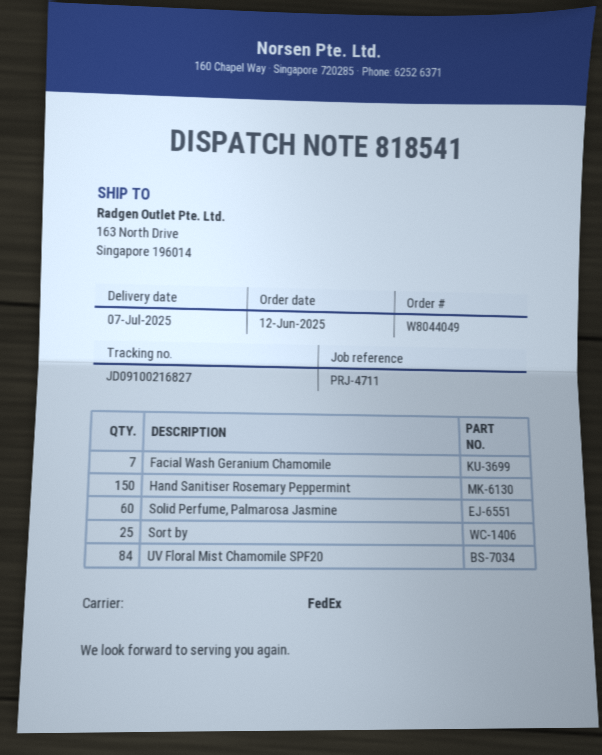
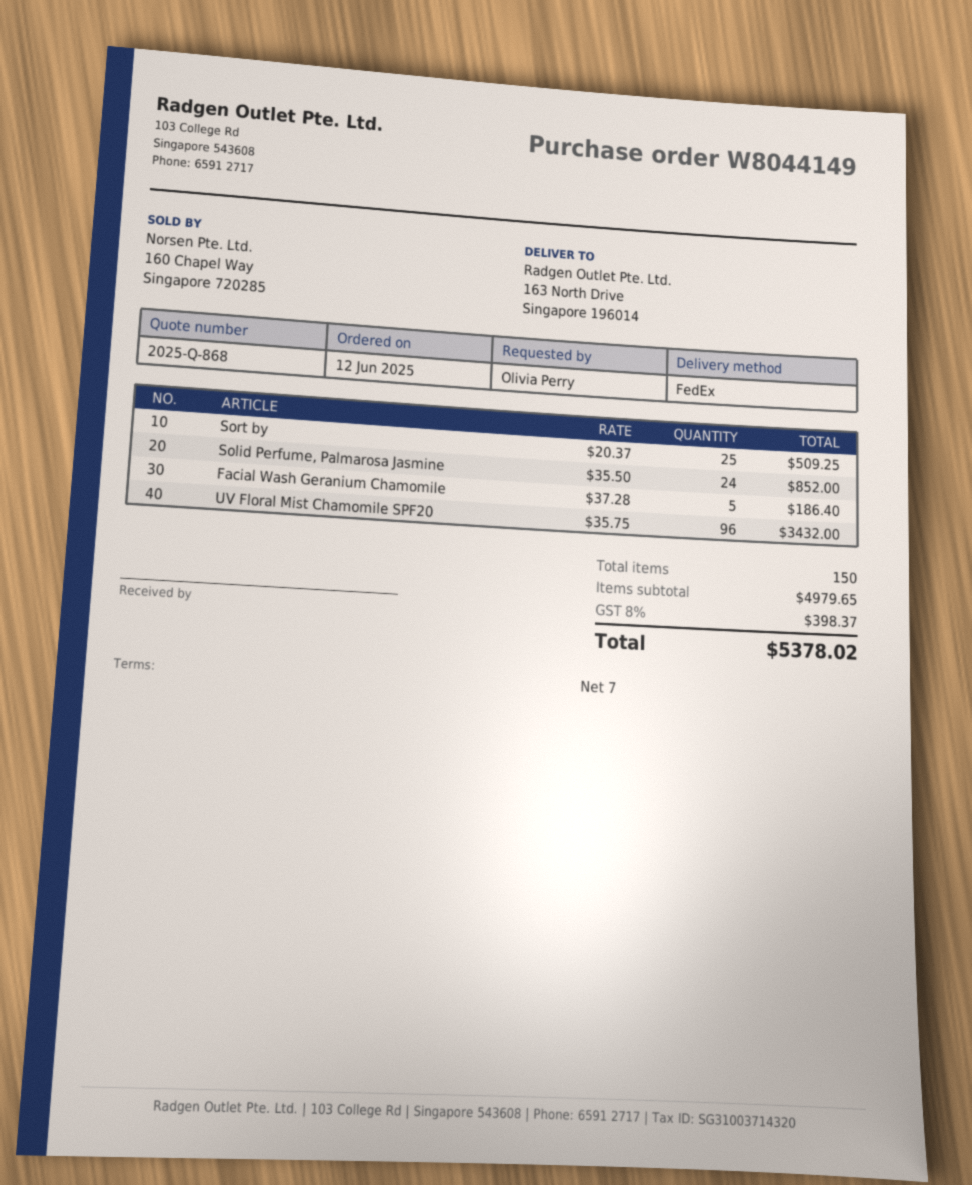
order number: W8044049 -> W8044149
Facial Wash Geranium Chamomile: 7 -> 5
Hand Sanitiser Rosemary Peppermint: 150 -> none
Solid Perfume, Palmarosa Jasmine: 60 -> 24
UV Floral Mist Chamomile SPF20: 84 -> 96

